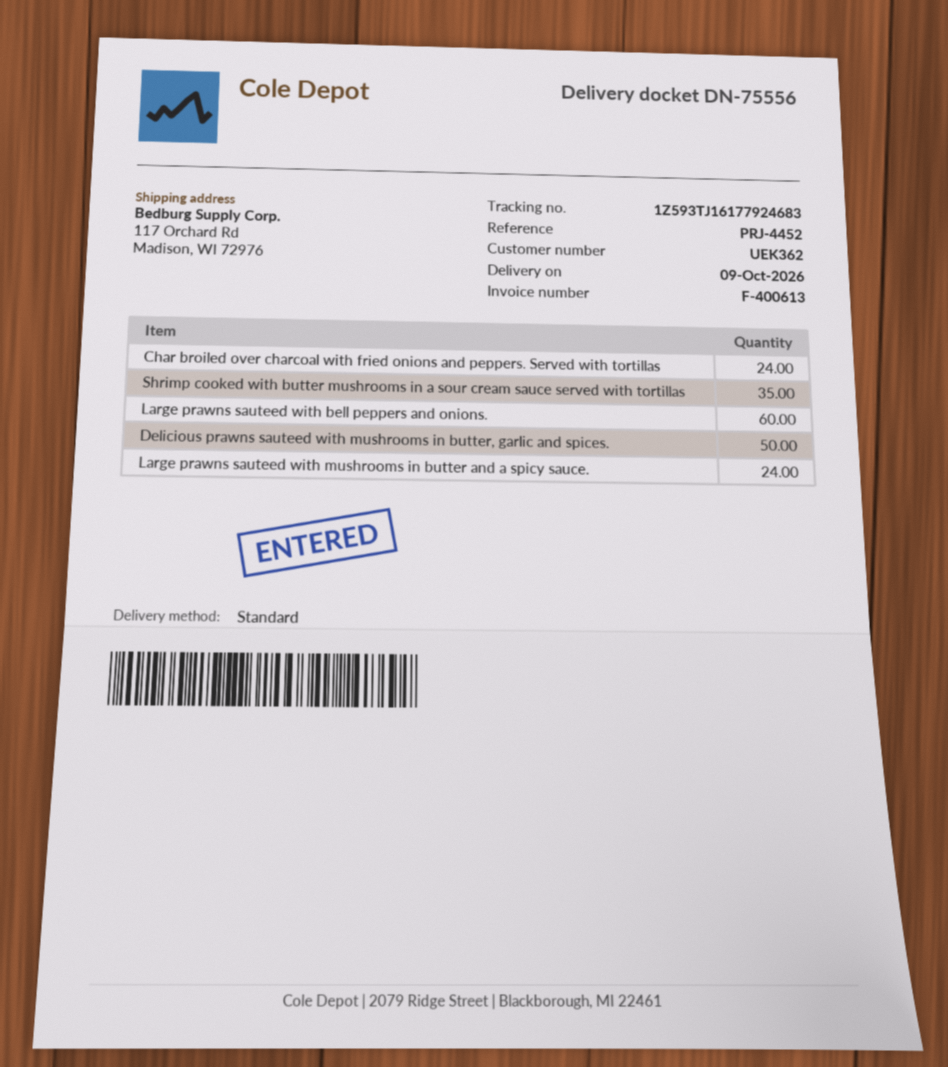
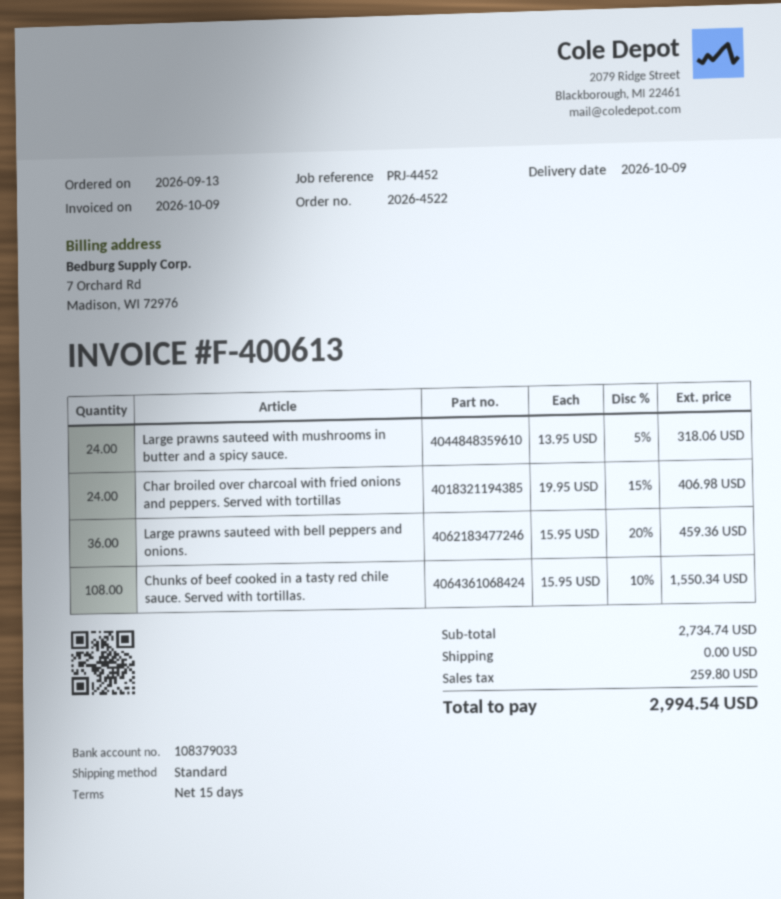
Shrimp cooked with butter mushrooms in a sour cream sauce served with tortillas: 35 -> none
Large prawns sauteed with bell peppers and onions.: 60 -> 36
Delicious prawns sauteed with mushrooms in butter, garlic and spices.: 50 -> none
Chunks of beef cooked in a tasty red chile sauce. Served with tortillas.: none -> 108

